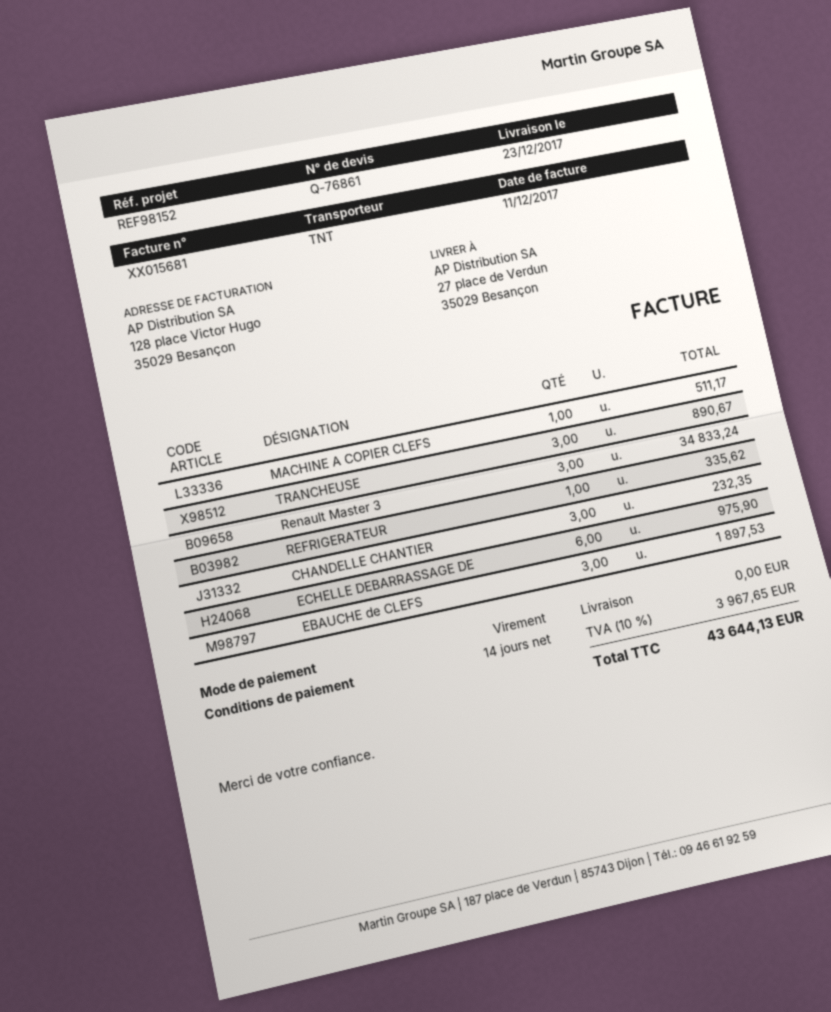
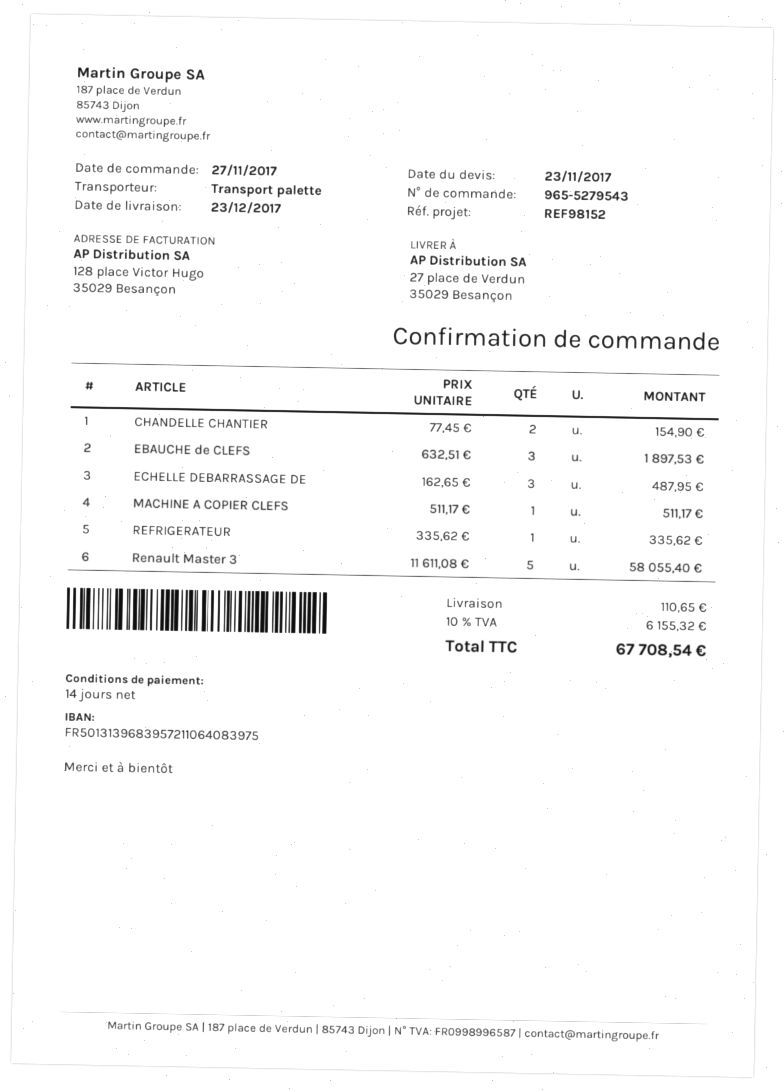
shipping method: TNT -> pallet freight
TRANCHEUSE: 3 for 890.67 -> none
Renault Master 3: 3 for 34833.24 -> 5 for 58055.40
CHANDELLE CHANTIER: 3 for 232.35 -> 2 for 154.90
ECHELLE DEBARRASSAGE DE: 6 for 975.90 -> 3 for 487.95
shipping: 0.00 -> 110.65
tax: 10% = 3967.65 -> 10% = 6155.32
total: 43644.13 -> 67708.54

